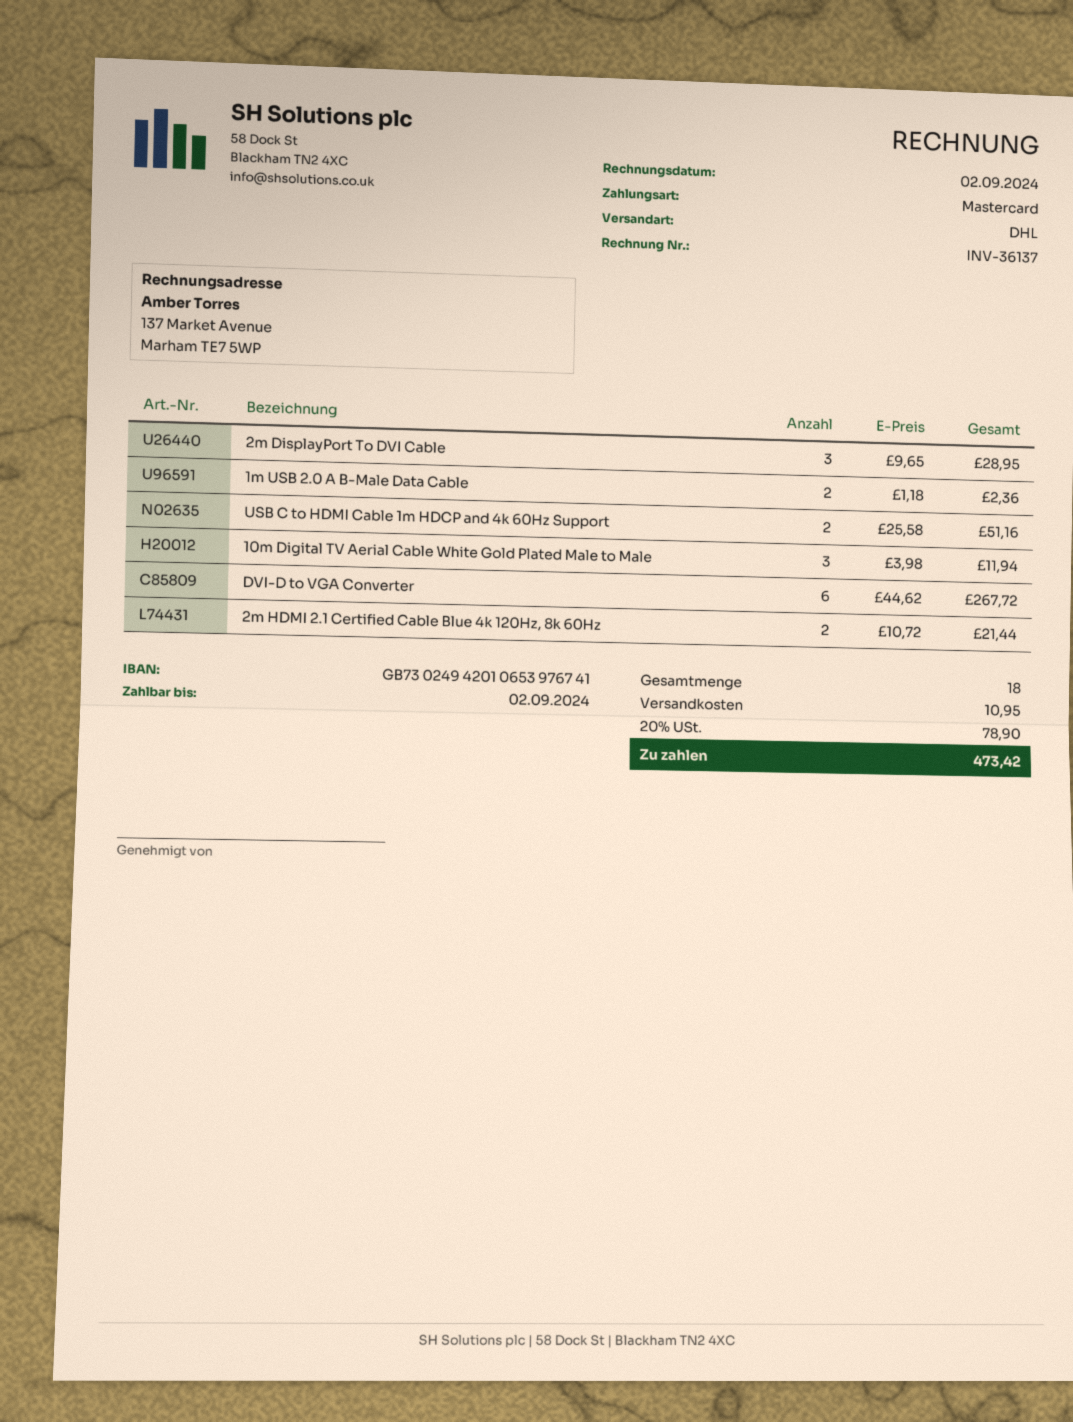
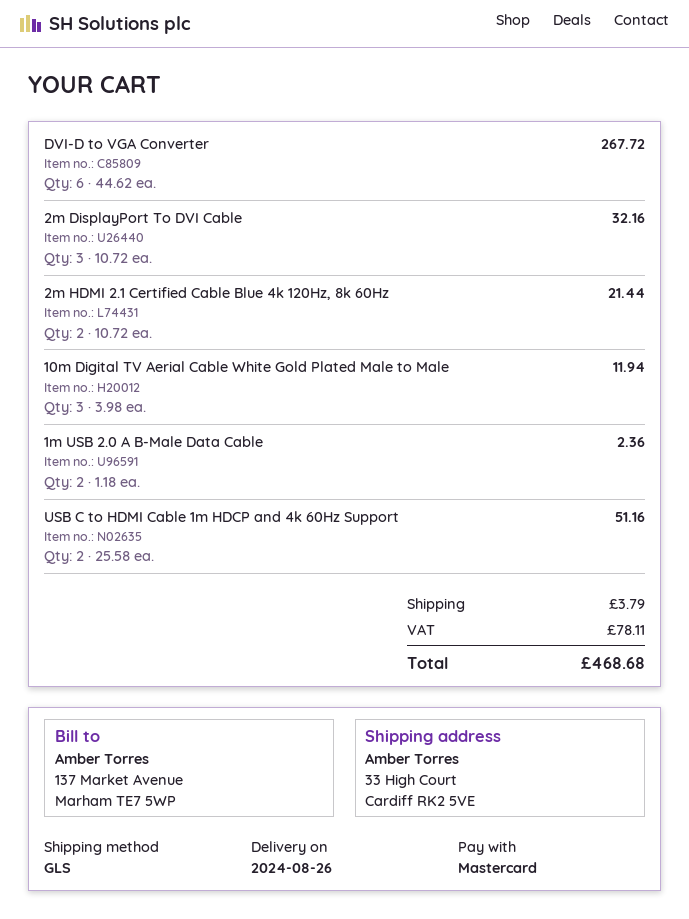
shipping method: DHL -> GLS
2m DisplayPort To DVI Cable: 3 x 9.65 = 28.95 -> 3 x 10.72 = 32.16
shipping: 10.95 -> 3.79
tax: 78.90 -> 78.11
total: 473.42 -> 468.68

